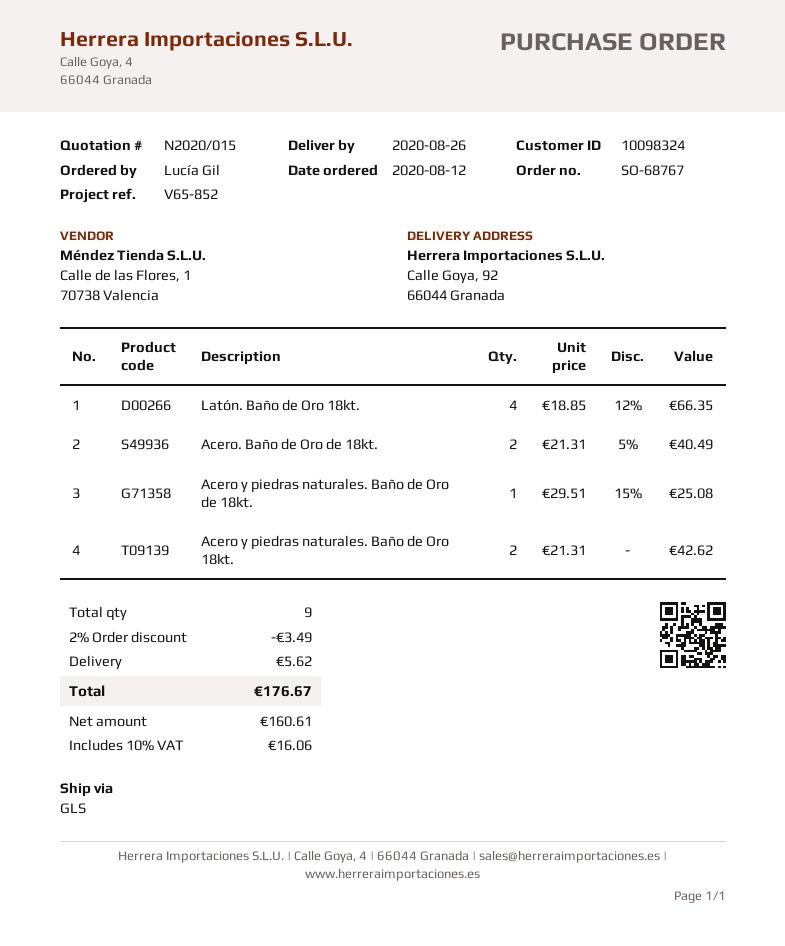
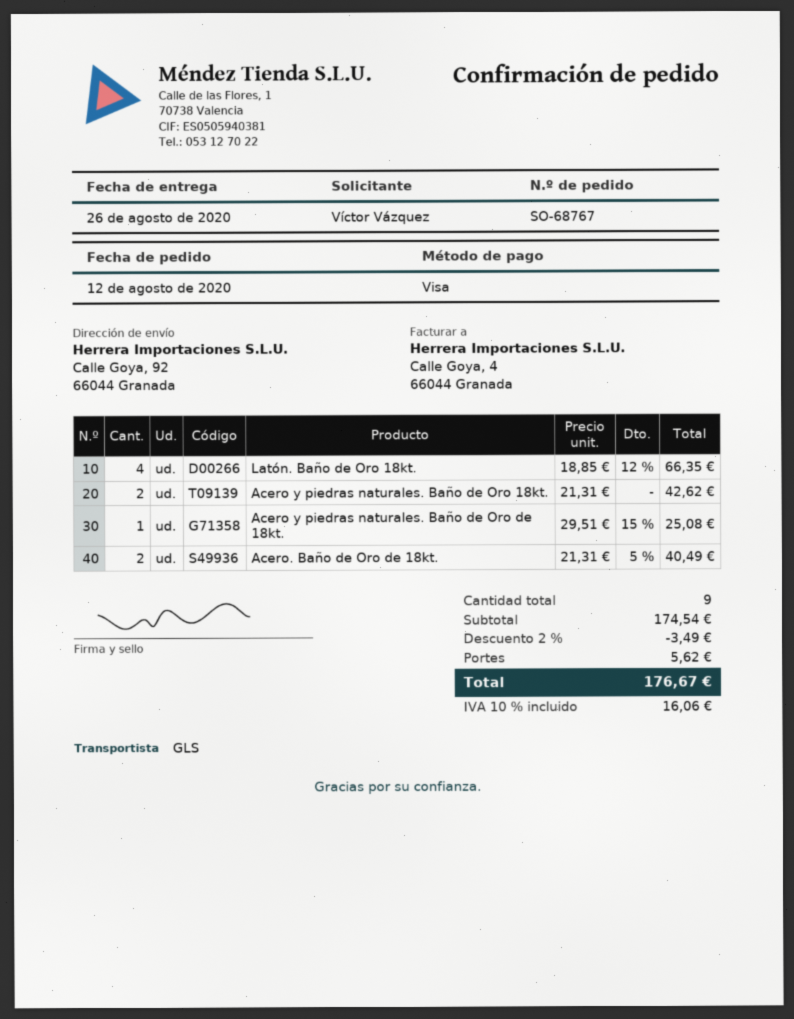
ordered by: Lucía Gil -> Víctor Vázquez

